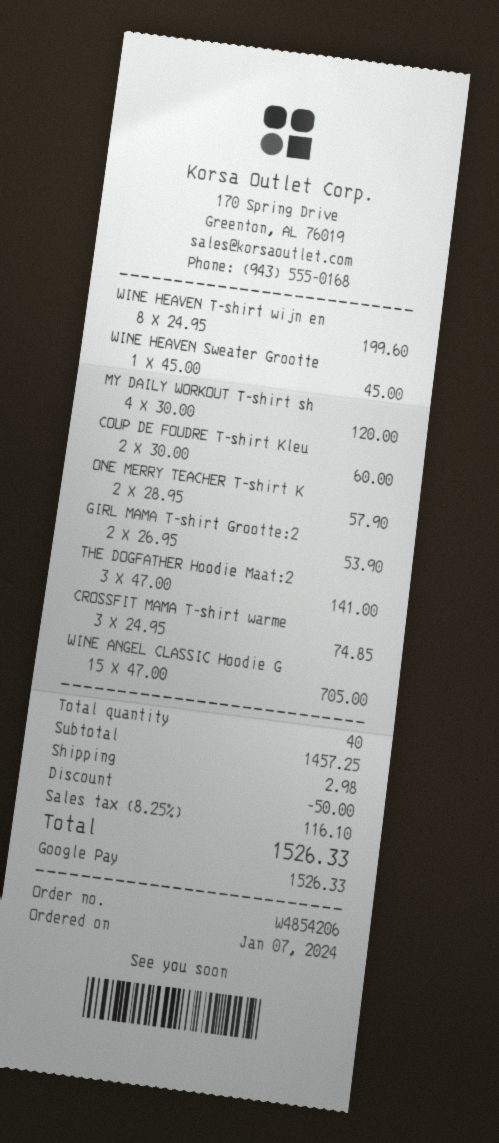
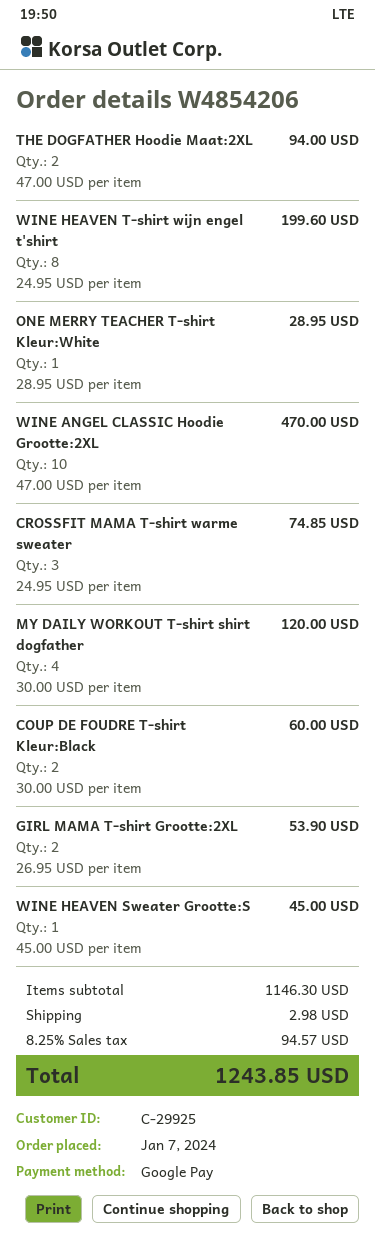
ONE MERRY TEACHER T-shirt K: 2 x 28.95 = 57.90 -> 1 x 28.95 = 28.95
THE DOGFATHER Hoodie Maat:2: 3 x 47.00 = 141.00 -> 2 x 47.00 = 94.00
WINE ANGEL CLASSIC Hoodie G: 15 x 47.00 = 705.00 -> 10 x 47.00 = 470.00
subtotal: 1457.25 -> 1146.30
discount: 50.00 -> none
tax: 8.25% = 116.10 -> 8.25% = 94.57
total: 1526.33 -> 1243.85

